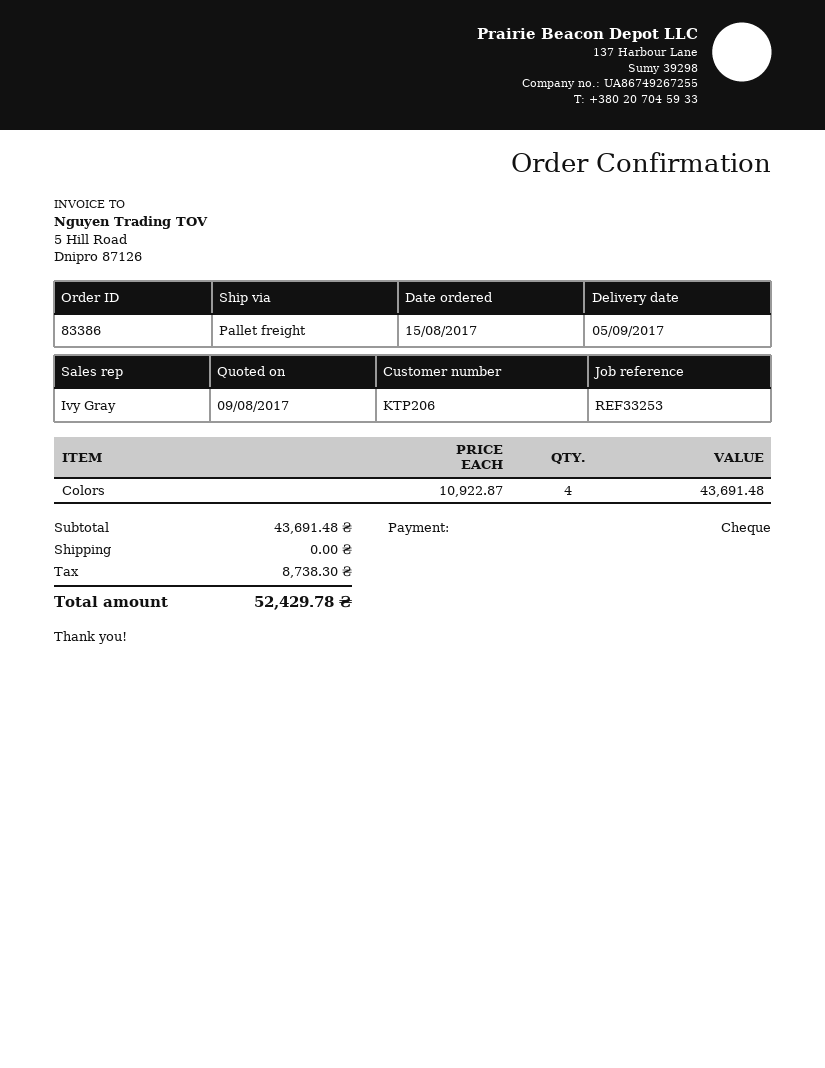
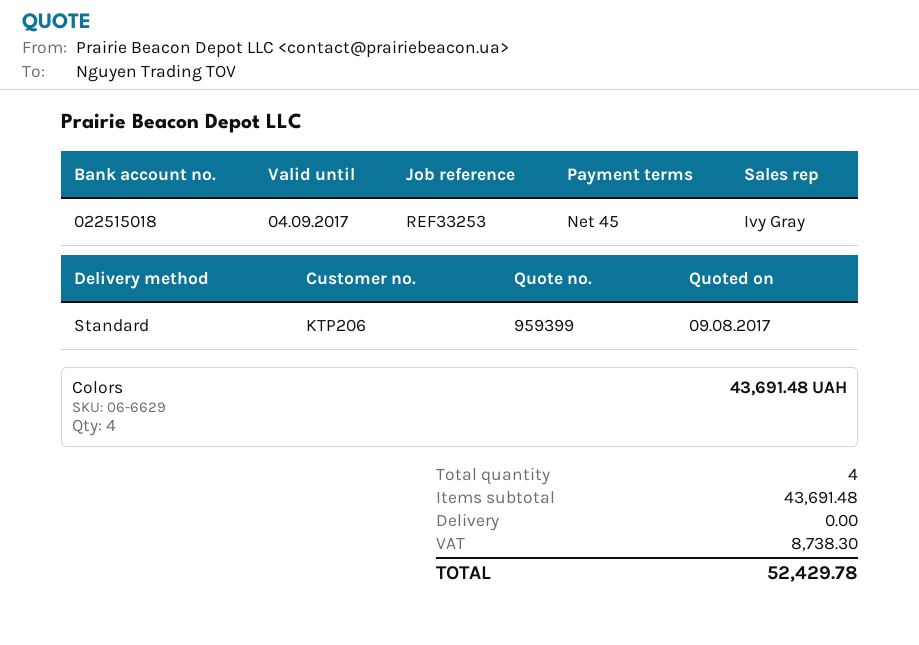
shipping method: pallet freight -> standard

